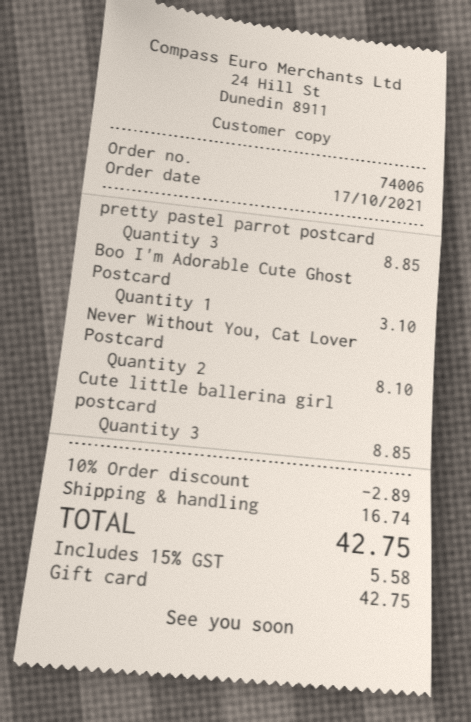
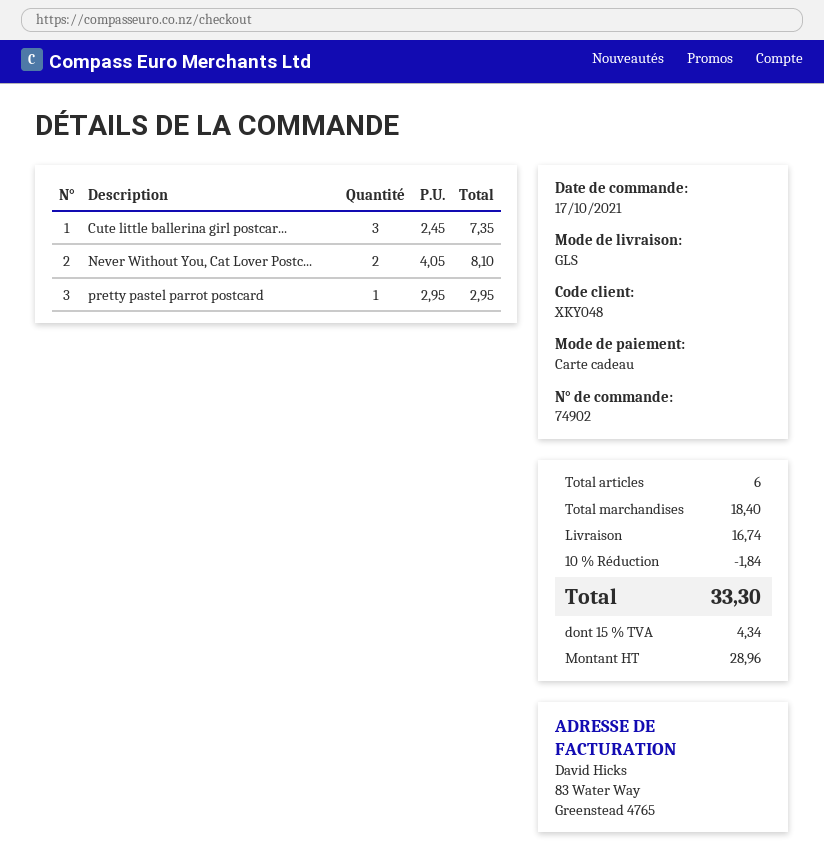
order number: 74006 -> 74902
pretty pastel parrot postcard: 3 for 8.85 -> 1 for 2.95
Boo I'm Adorable Cute Ghost Postcard: 1 for 3.10 -> none
Cute little ballerina girl postcard: 3 for 8.85 -> 3 for 7.35
discount: 10% = 2.89 -> 10% = 1.84
tax: 15% = 5.58 -> 15% = 4.34
total: 42.75 -> 33.30

